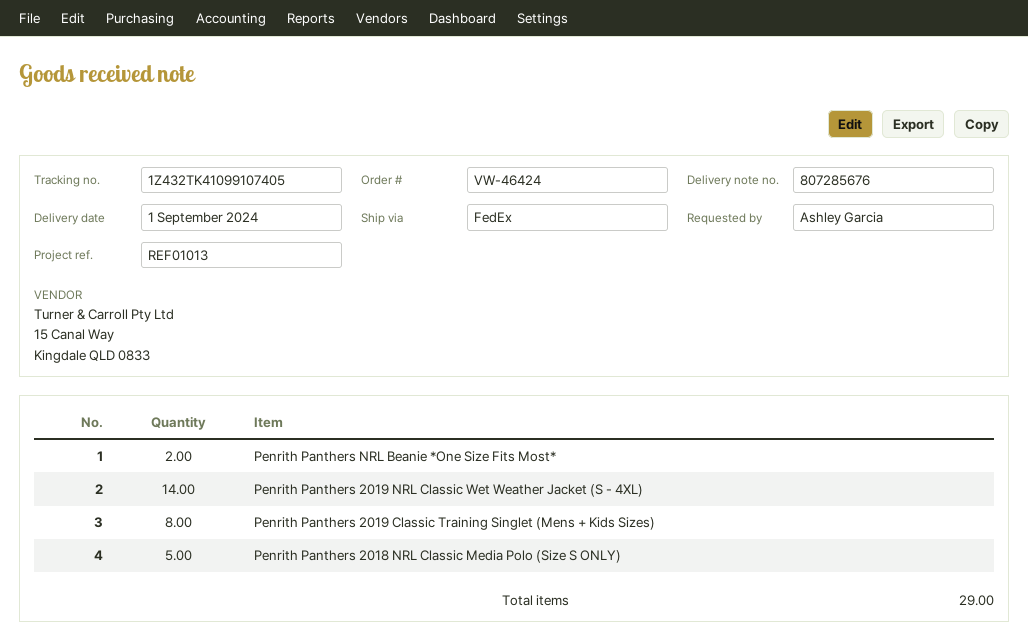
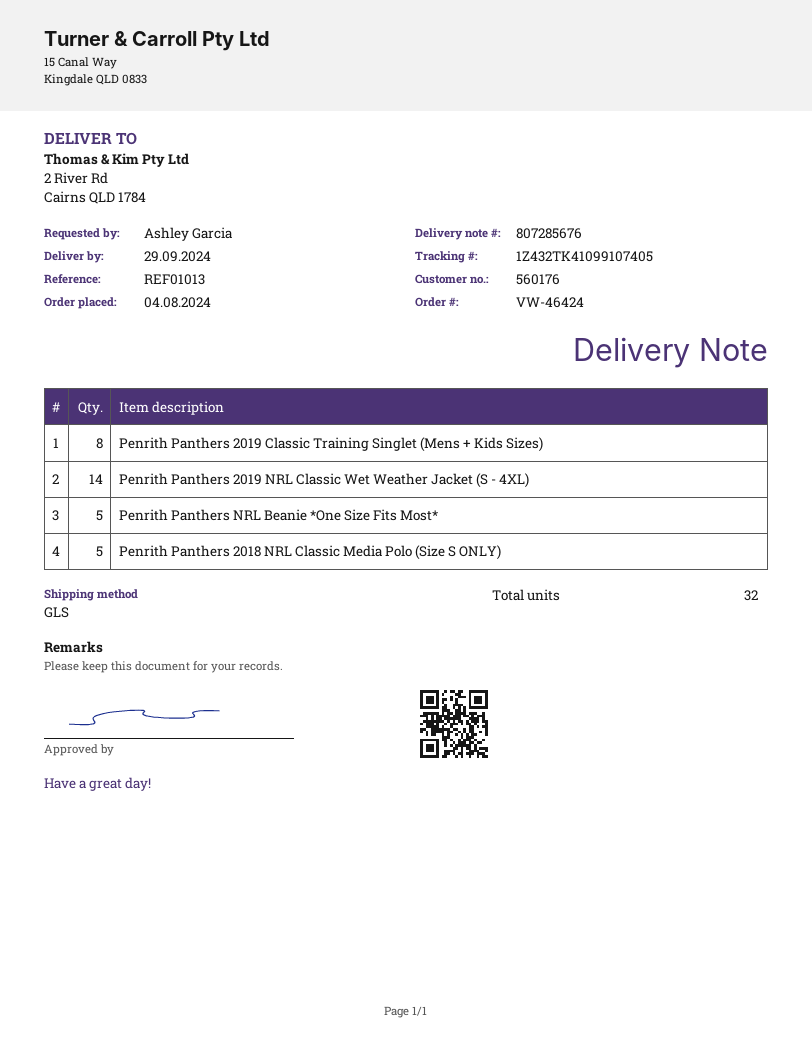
delivery date: 2024-09-01 -> 2024-09-29
shipping method: FedEx -> GLS
Penrith Panthers NRL Beanie *One Size Fits Most*: 2 -> 5
total quantity: 29 -> 32

